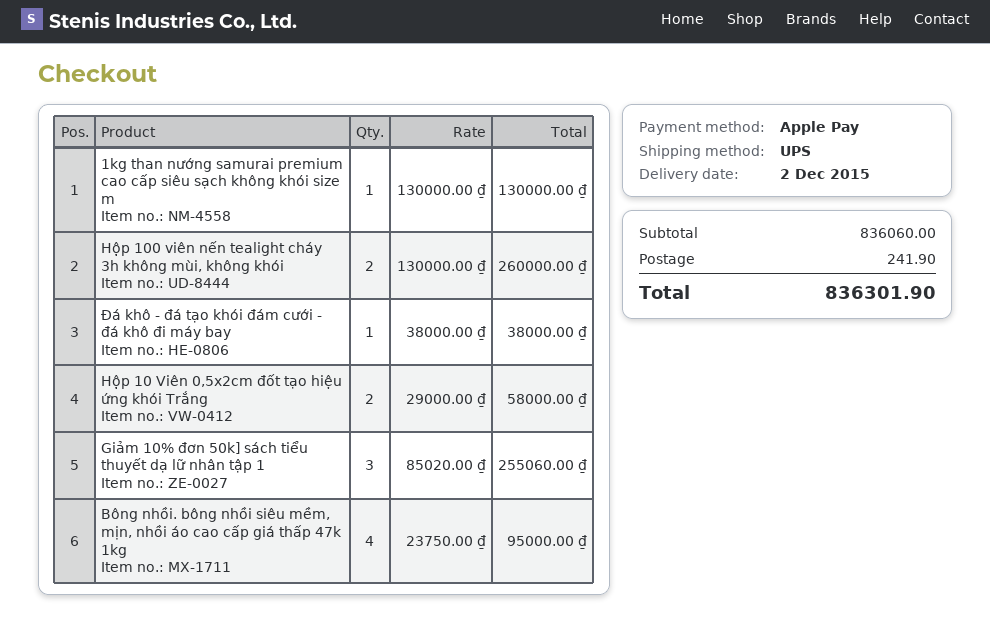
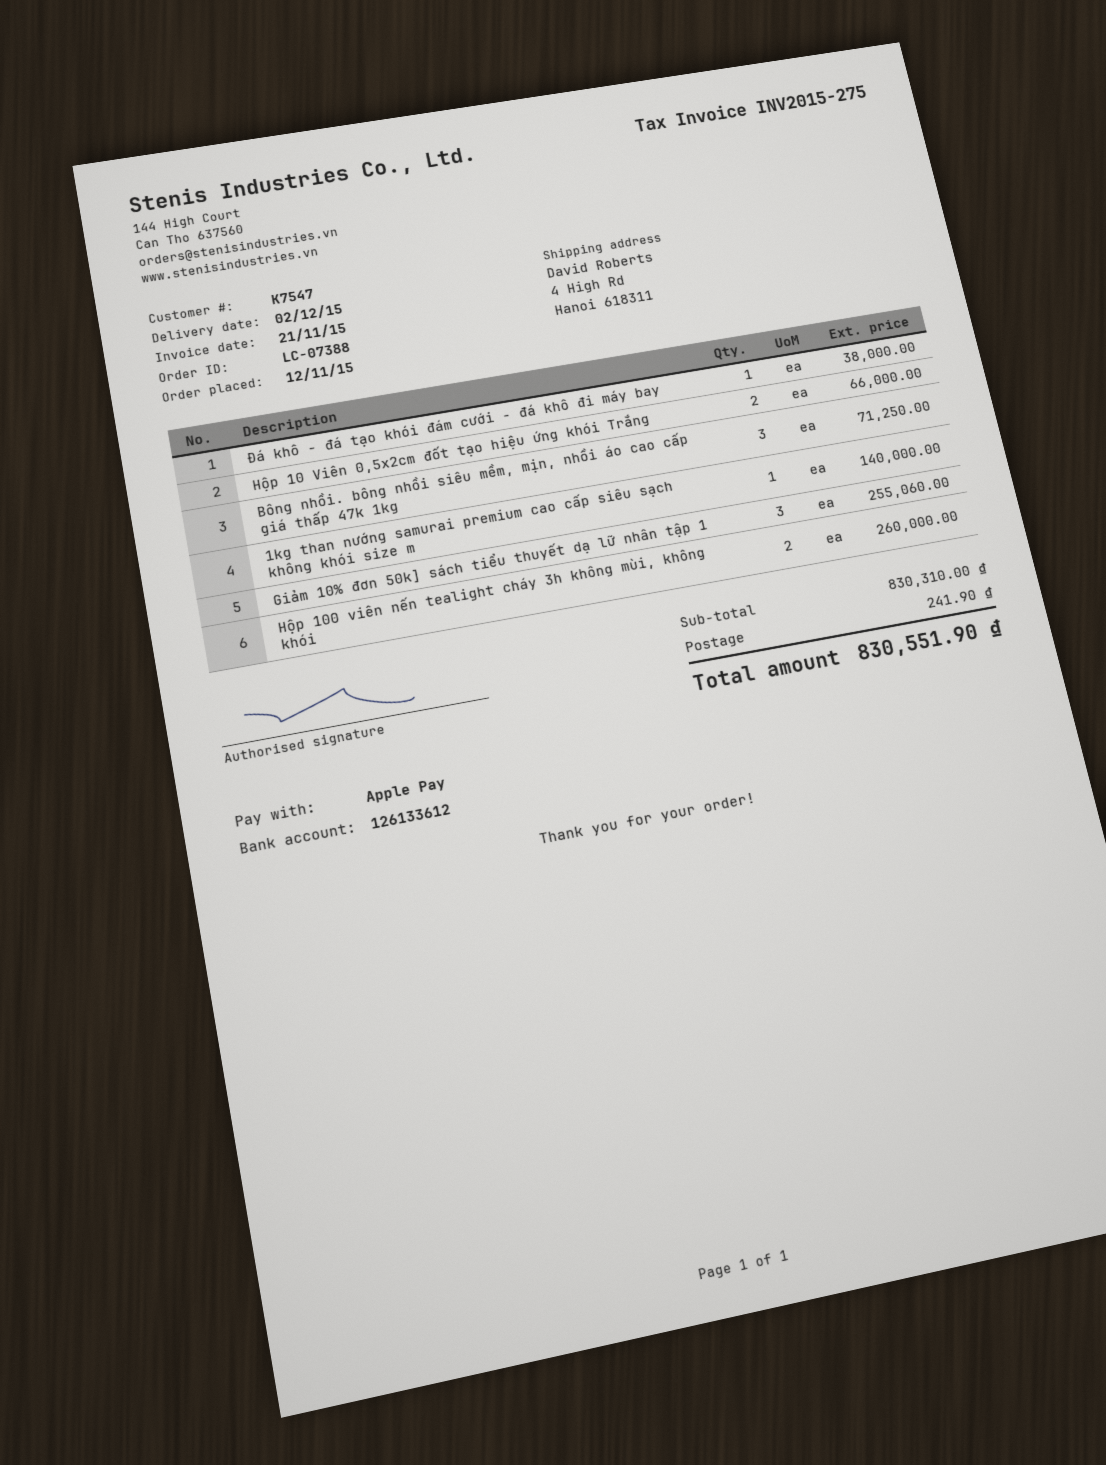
1kg than nướng samurai premium cao cấp siêu sạch không khói size m: 1 for 130000.00 -> 1 for 140000.00
Hộp 10 Viên 0,5x2cm đốt tạo hiệu ứng khói Trắng: 2 for 58000.00 -> 2 for 66000.00
Bông nhồi. bông nhồi siêu mềm, mịn, nhồi áo cao cấp giá thấp 47k 1kg: 4 for 95000.00 -> 3 for 71250.00
subtotal: 836060.00 -> 830310.00
total: 836301.90 -> 830551.90

